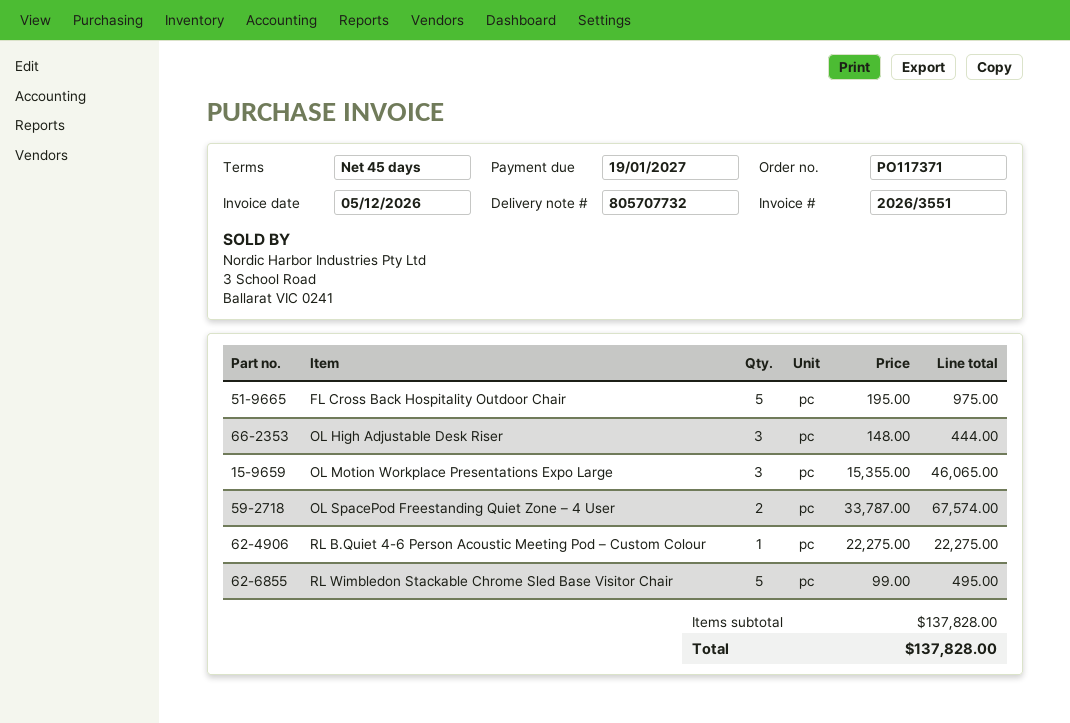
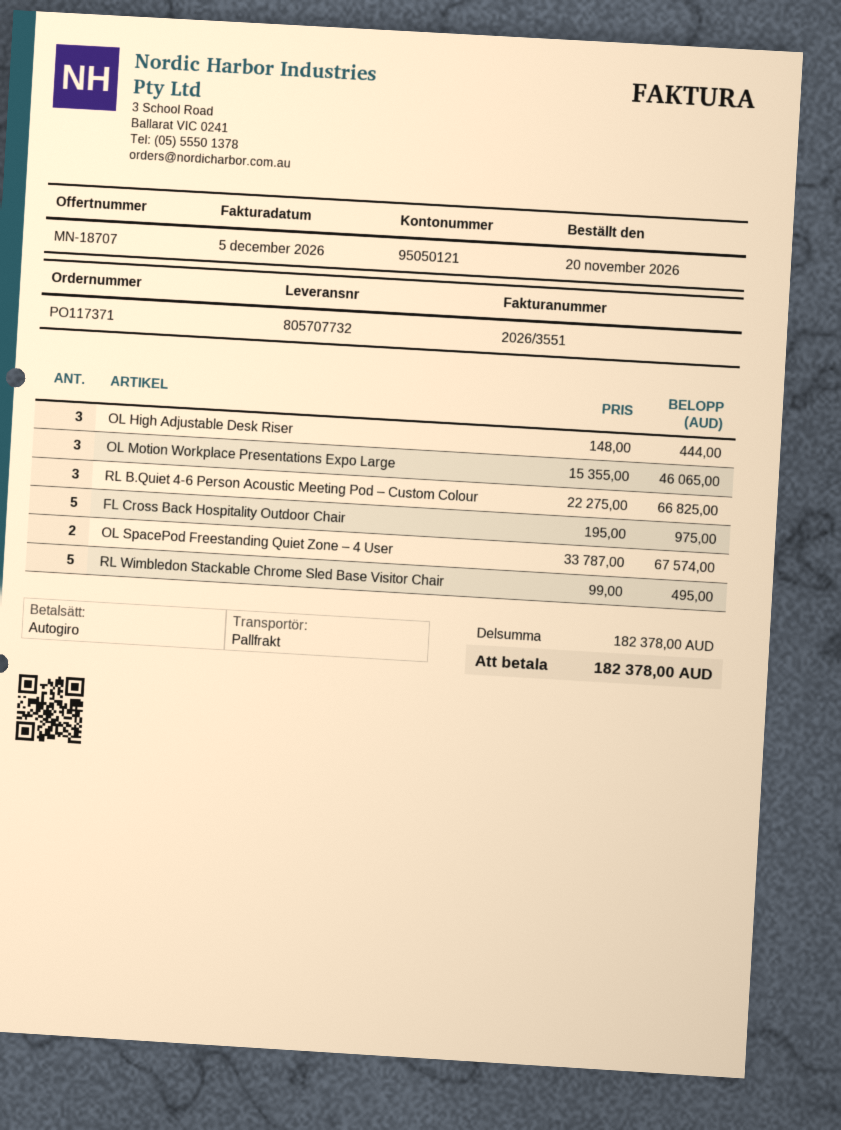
RL B.Quiet 4-6 Person Acoustic Meeting Pod – Custom Colour: 1 x 22275.00 = 22275.00 -> 3 x 22275.00 = 66825.00
subtotal: 137828.00 -> 182378.00
total: 137828.00 -> 182378.00

